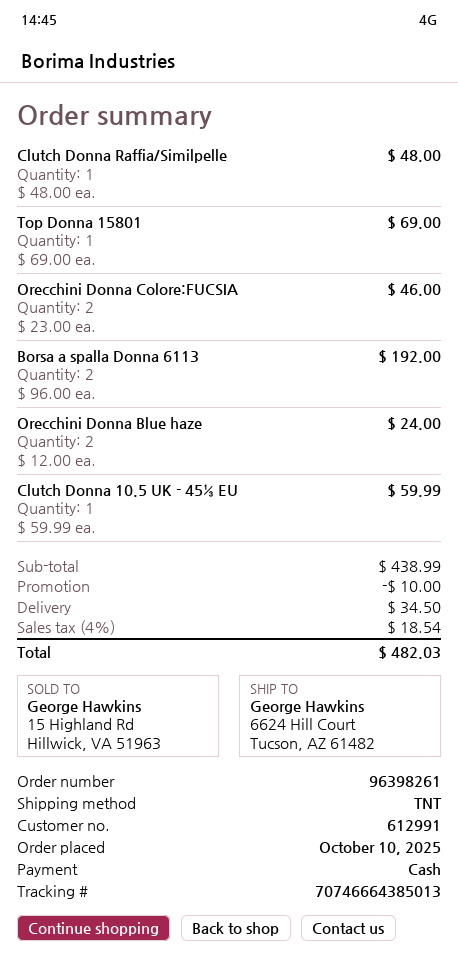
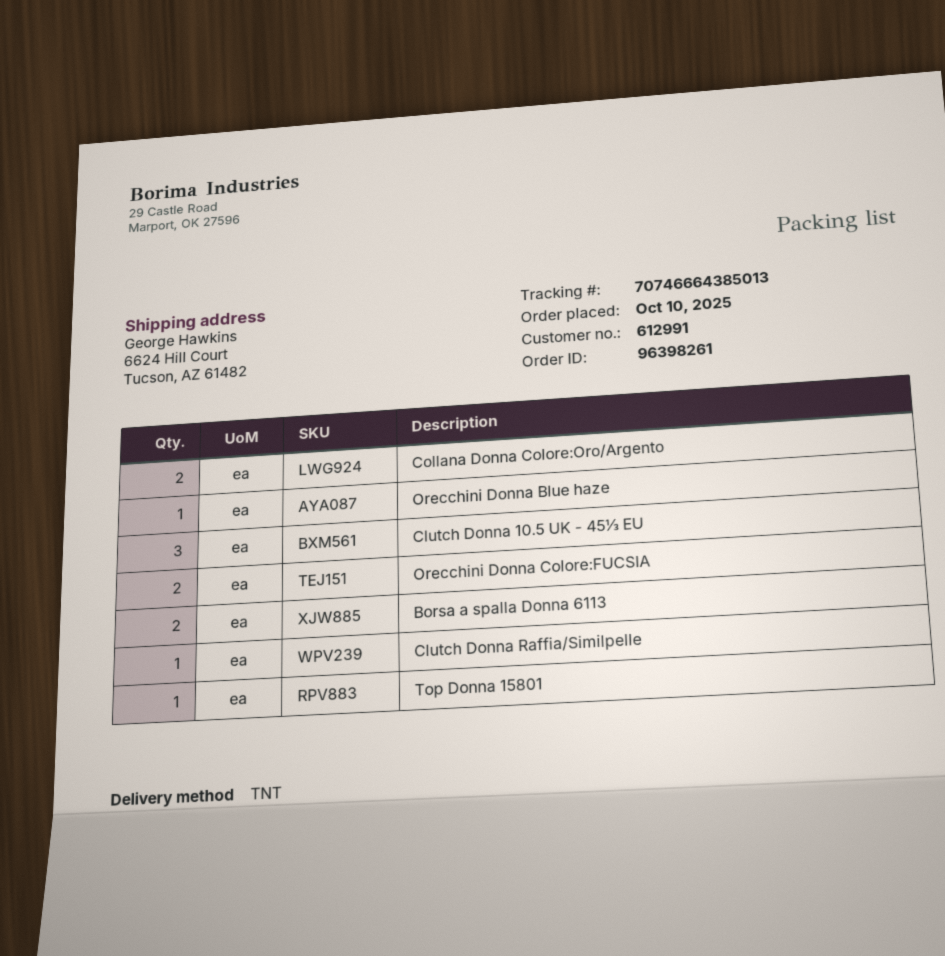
Orecchini Donna Blue haze: 2 -> 1
Clutch Donna 10.5 UK - 45⅓ EU: 1 -> 3
Collana Donna Colore:Oro/Argento: none -> 2

